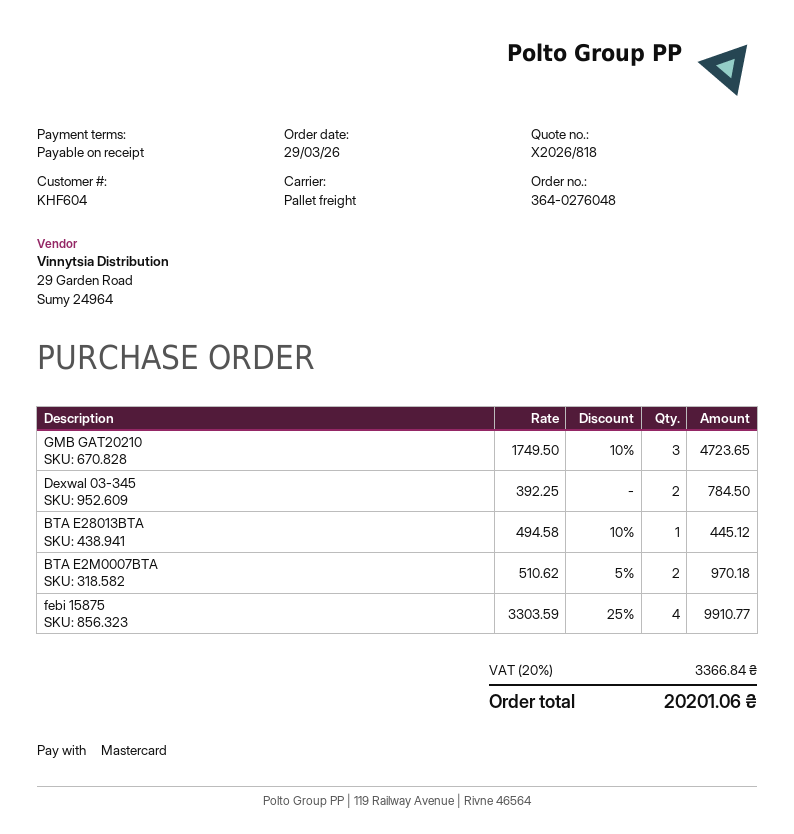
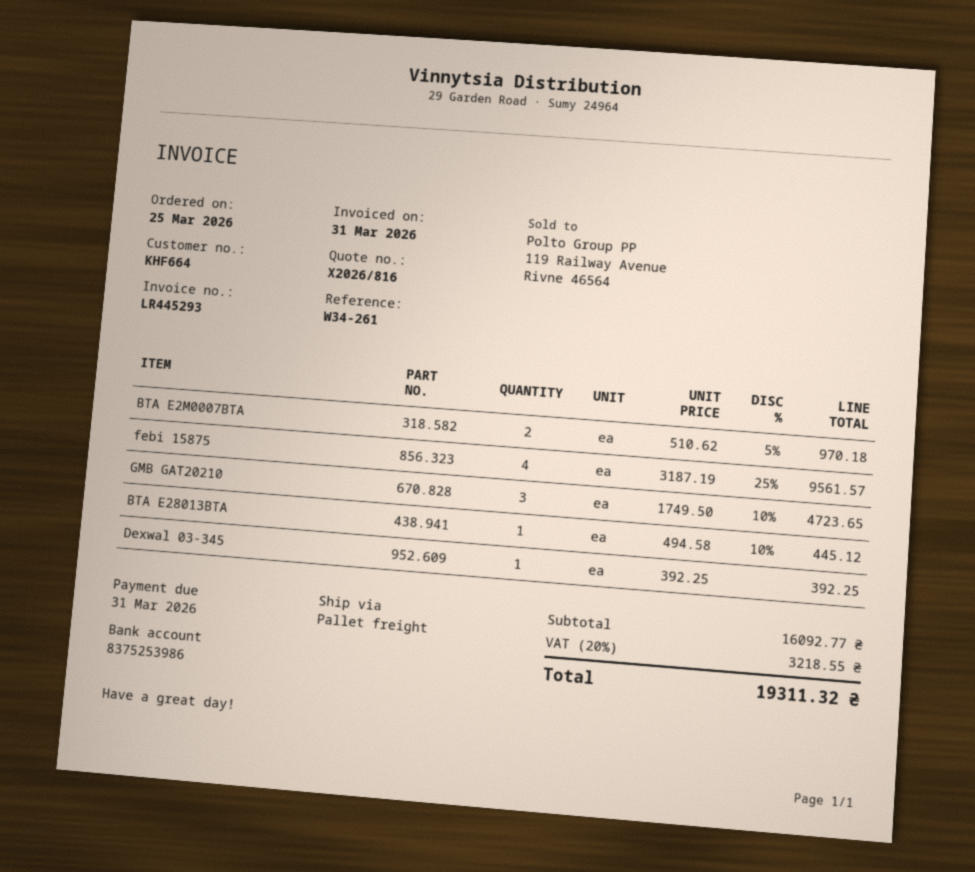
quote number: X2026/818 -> X2026/816
order date: 2026-03-29 -> 2026-03-25
customer number: KHF604 -> KHF664
Dexwal 03-345: 2 x 392.25 = 784.50 -> 1 x 392.25 = 392.25
febi 15875: 4 x 3303.59 - 25% = 9910.77 -> 4 x 3187.19 - 25% = 9561.57
tax: 20% = 3366.84 -> 20% = 3218.55
total: 20201.06 -> 19311.32

